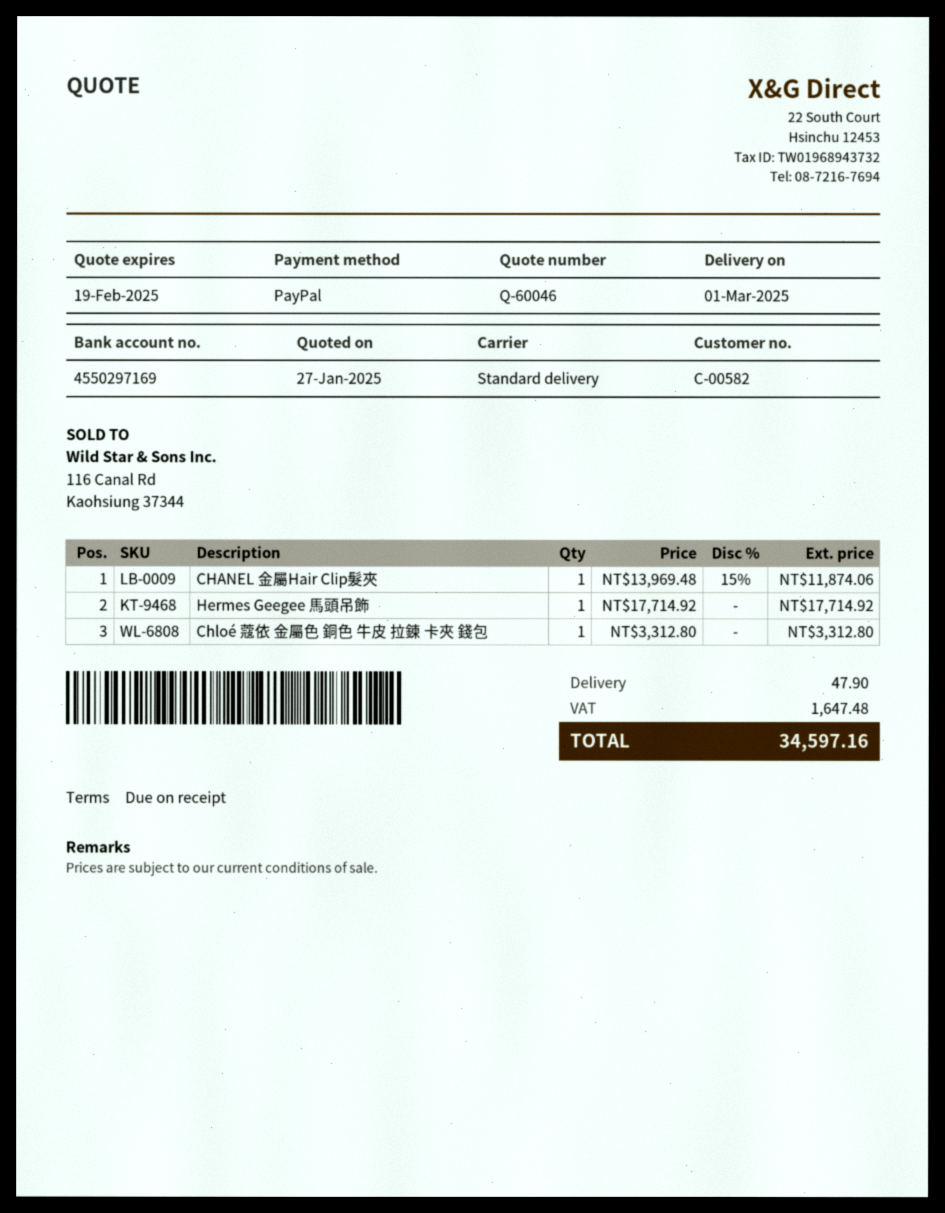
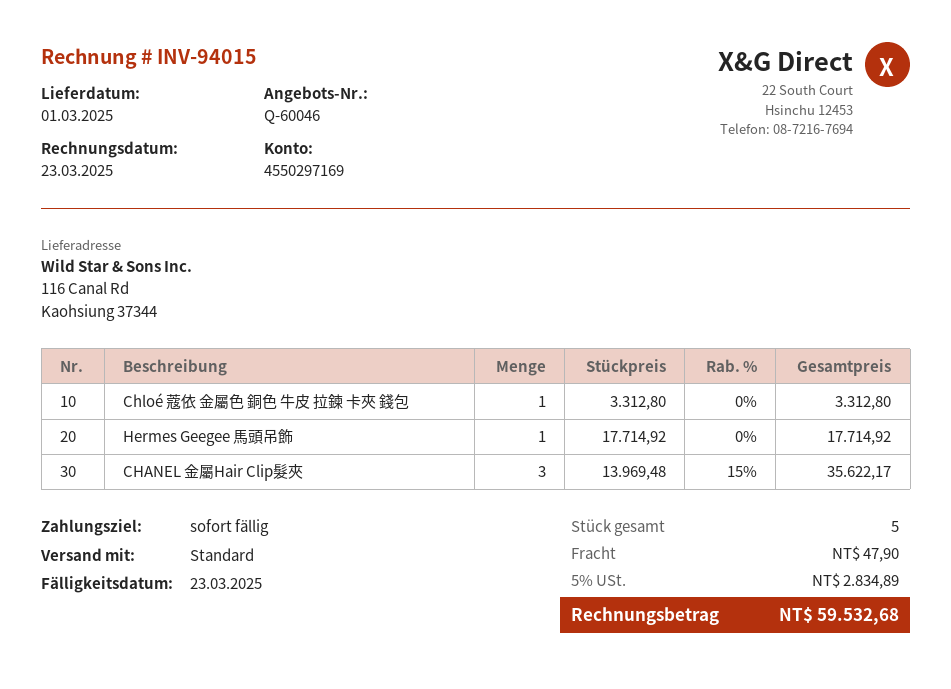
CHANEL 金屬Hair Clip髮夾: 1 x 13969.48 - 15% = 11874.06 -> 3 x 13969.48 - 15% = 35622.17
tax: 1647.48 -> 2834.89
total: 34597.16 -> 59532.68

